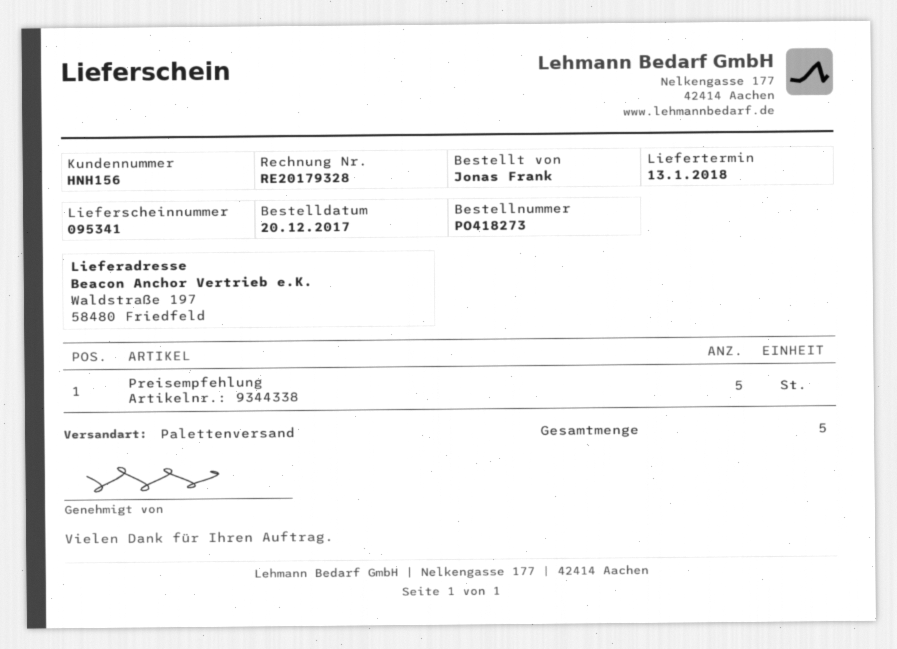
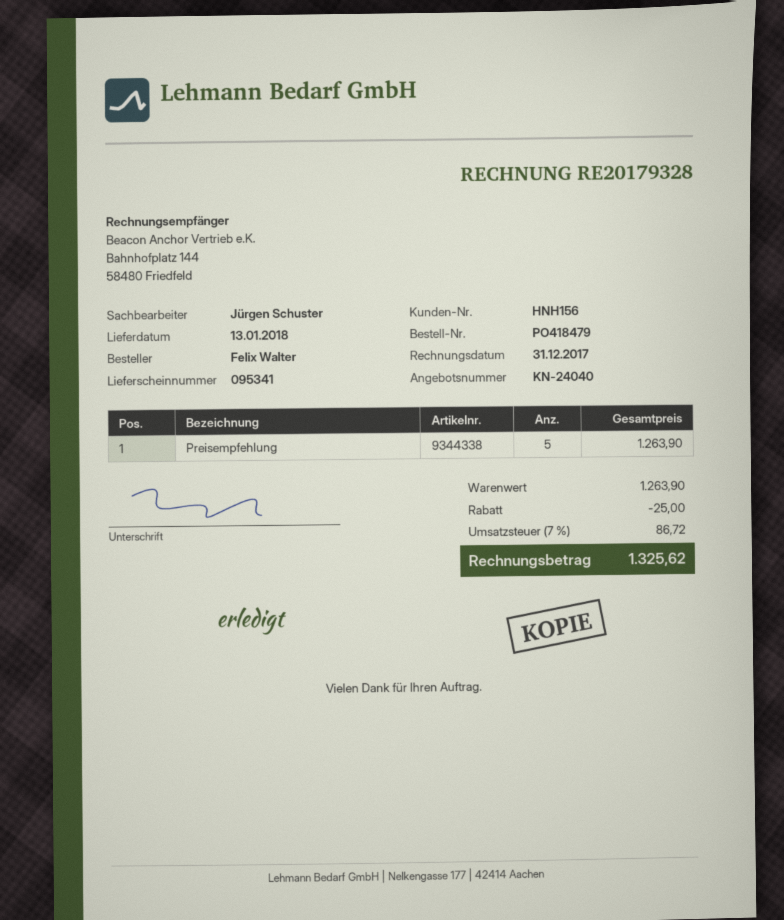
order number: PO418273 -> PO418479
ordered by: Jonas Frank -> Felix Walter

